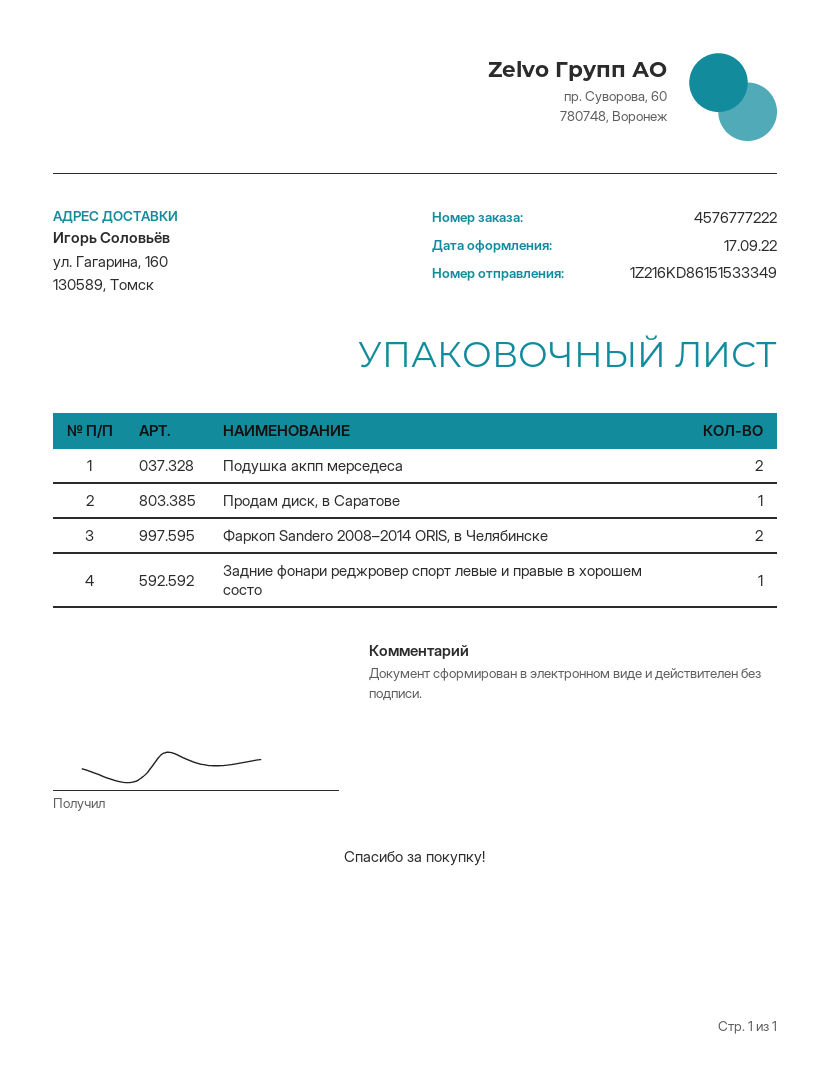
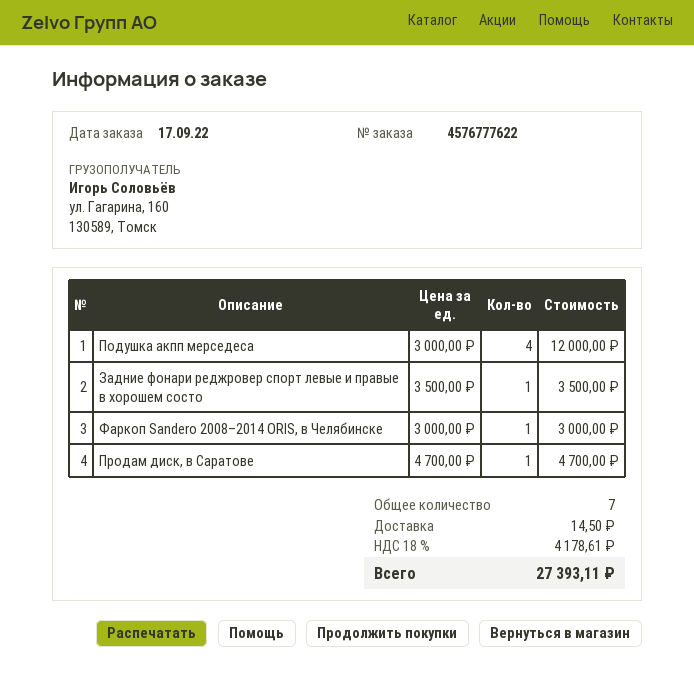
order number: 4576777222 -> 4576777622
Подушка акпп мерседеса: 2 -> 4
Фаркоп Sandero 2008–2014 ORIS, в Челябинске: 2 -> 1

